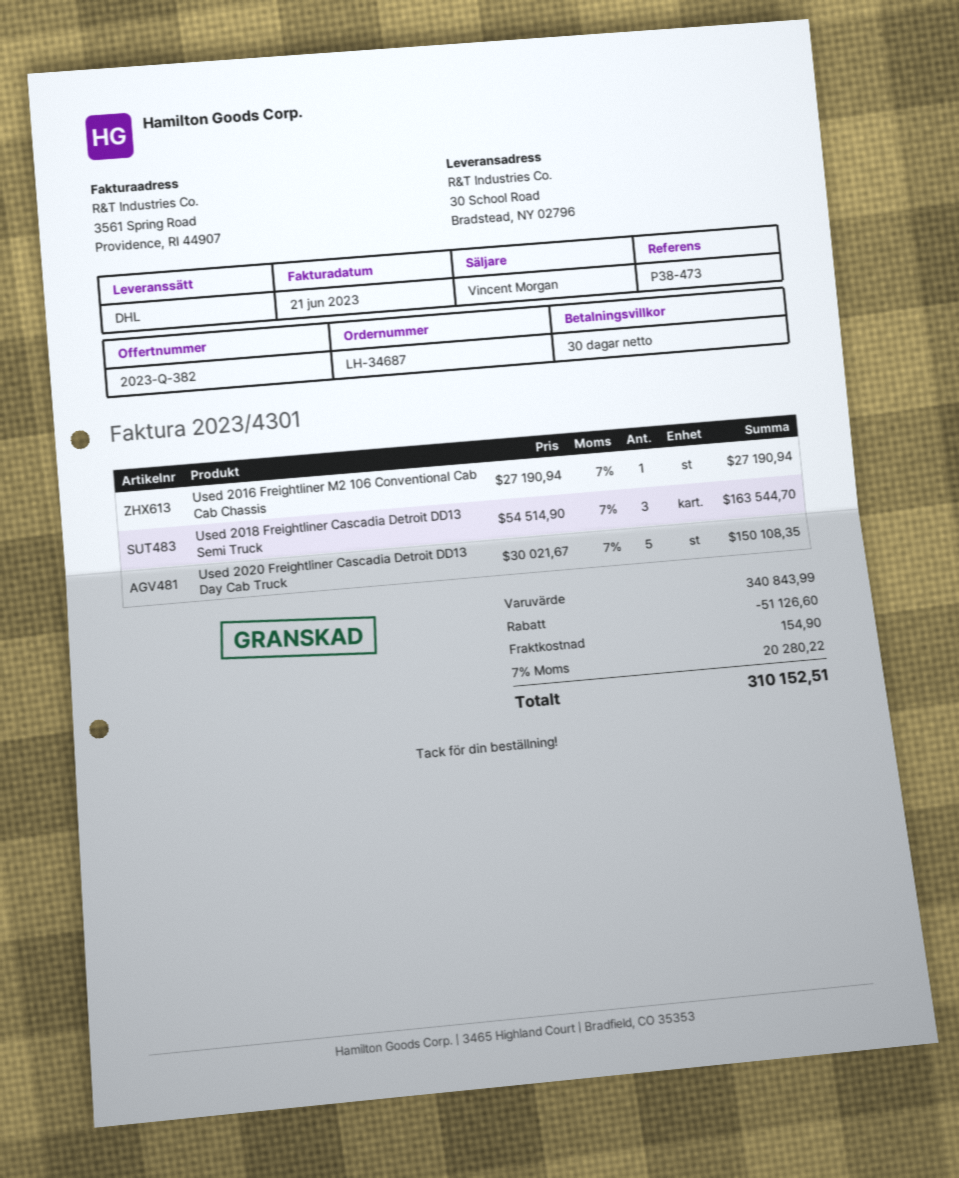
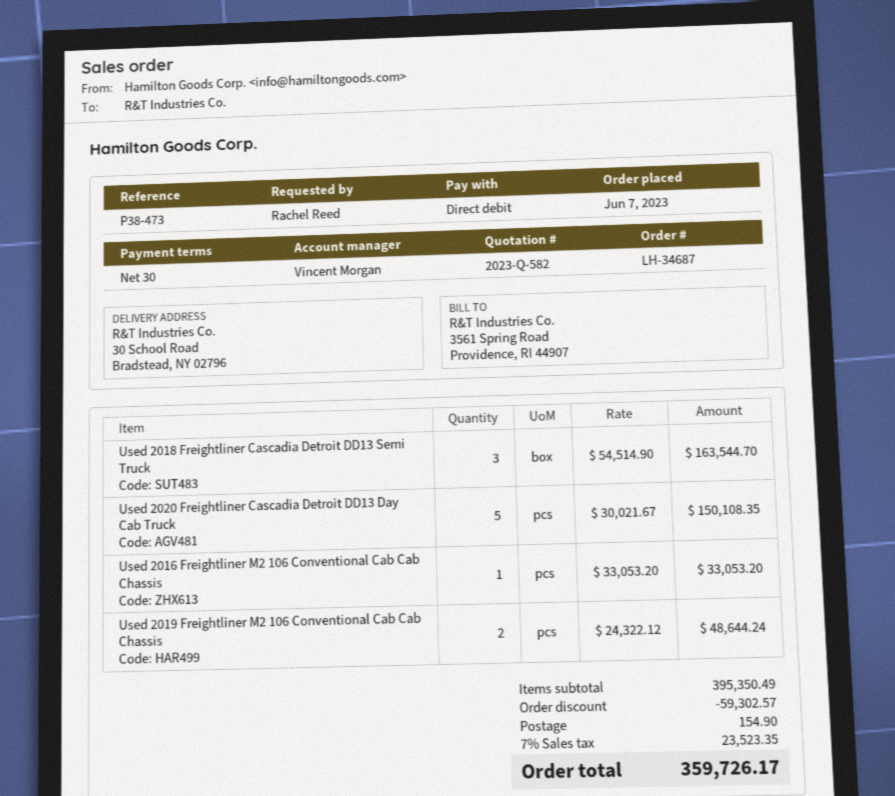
quote number: 2023-Q-382 -> 2023-Q-582
Used 2016 Freightliner M2 106 Conventional Cab Cab Chassis: 1 x 27190.94 = 27190.94 -> 1 x 33053.20 = 33053.20
Used 2019 Freightliner M2 106 Conventional Cab Cab Chassis: none -> 2 x 24322.12 = 48644.24
subtotal: 340843.99 -> 395350.49
discount: 51126.60 -> 59302.57
tax: 7% = 20280.22 -> 7% = 23523.35
total: 310152.51 -> 359726.17

